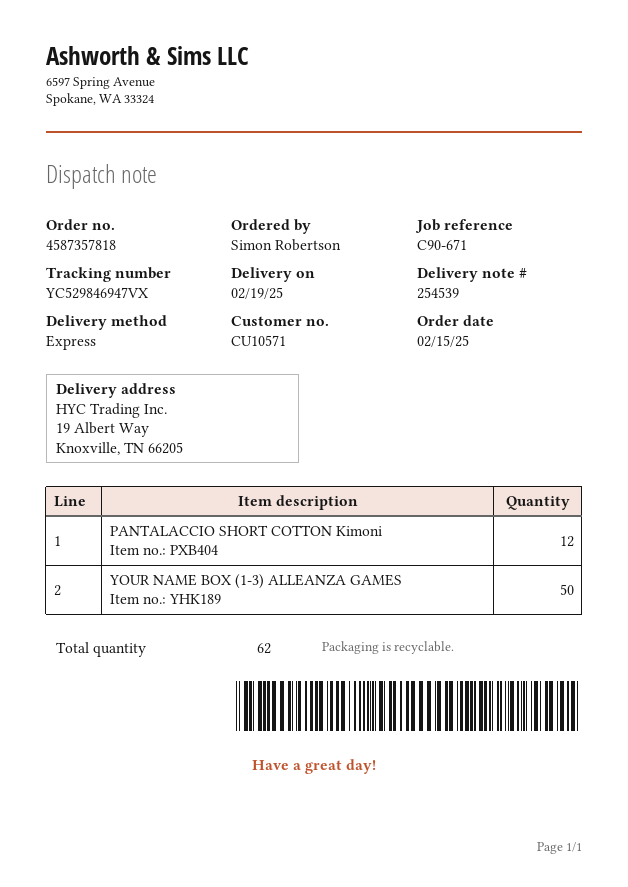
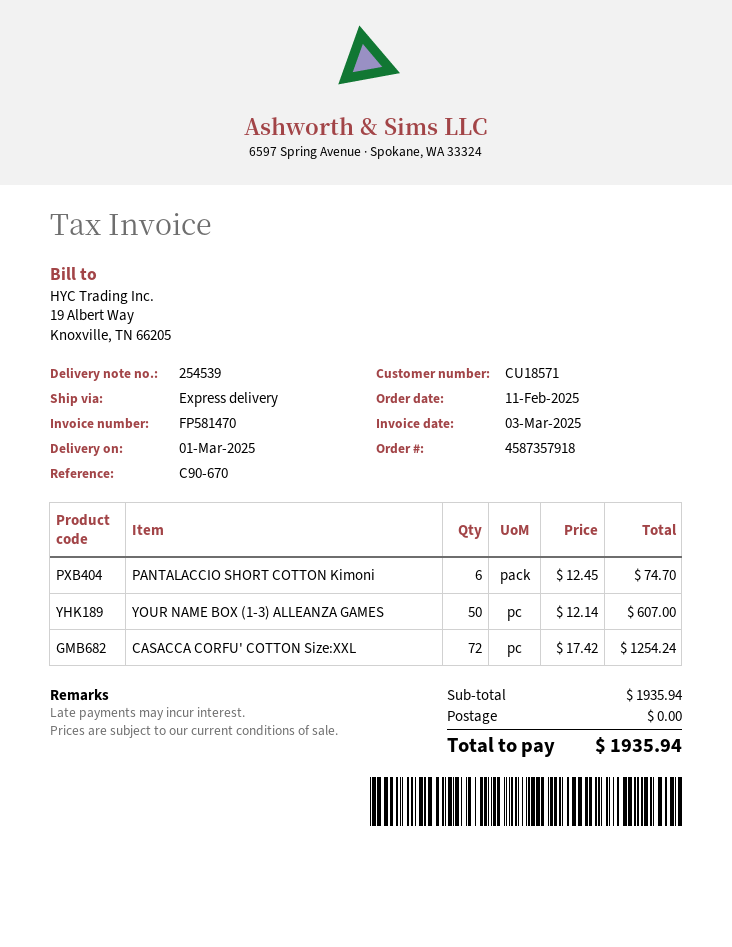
order number: 4587357818 -> 4587357918
order date: 2025-02-15 -> 2025-02-11
delivery date: 2025-02-19 -> 2025-03-01
customer number: CU10571 -> CU18571
reference: C90-671 -> C90-670
PANTALACCIO SHORT COTTON Kimoni: 12 -> 6
CASACCA CORFU' COTTON Size:XXL: none -> 72

